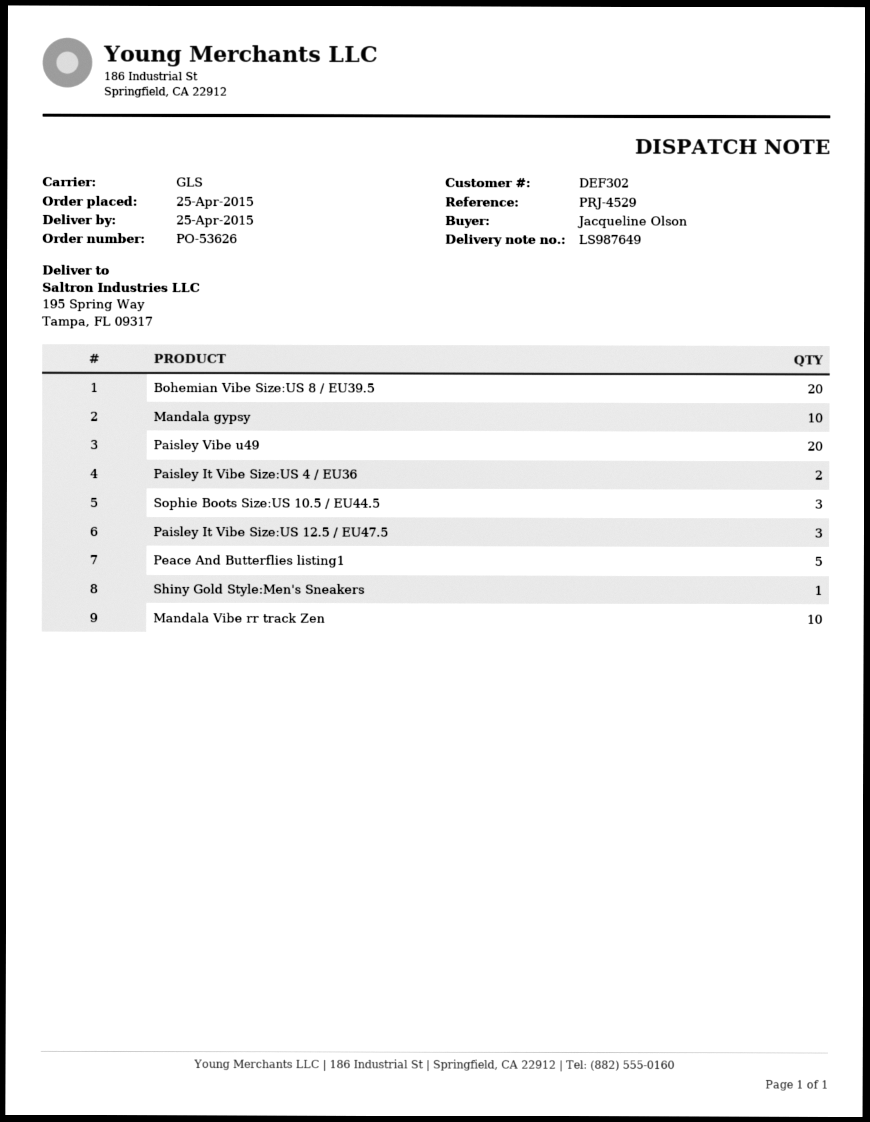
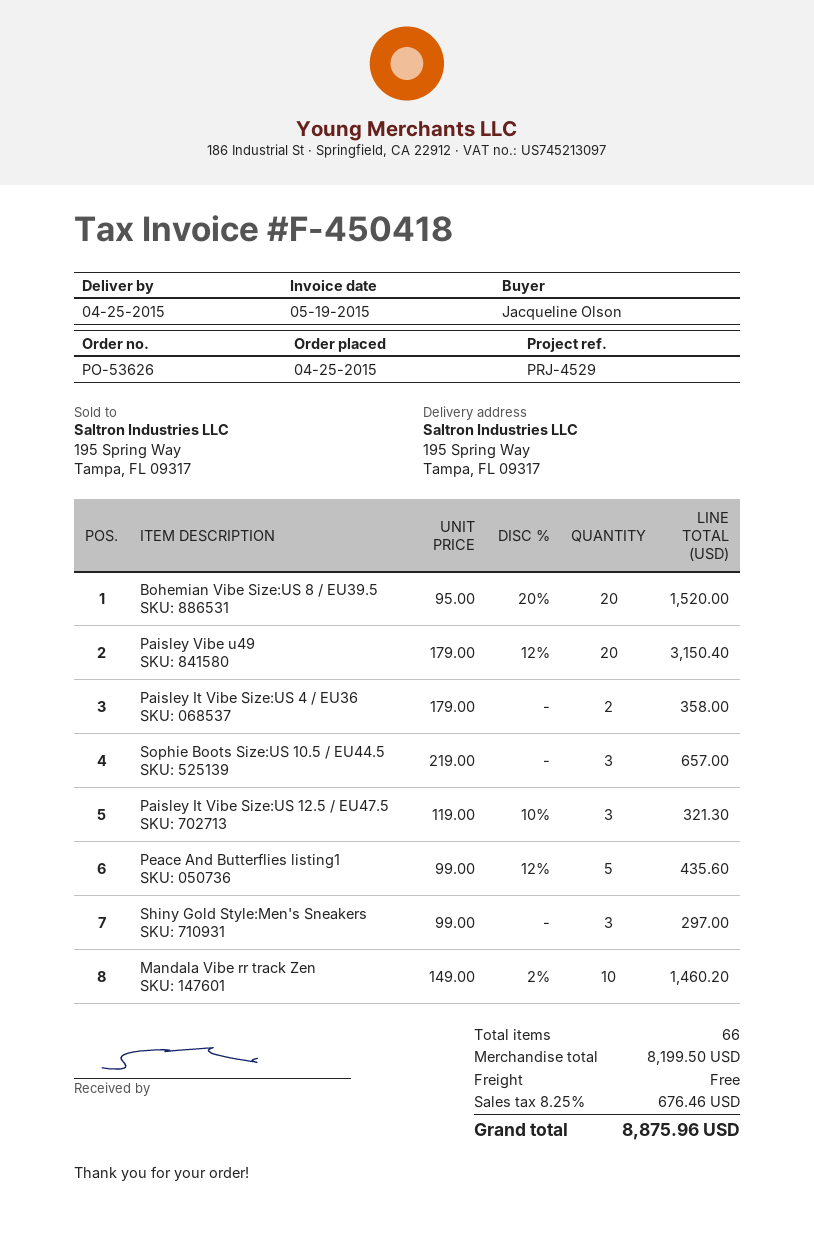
Mandala gypsy: 10 -> none
Shiny Gold Style:Men's Sneakers: 1 -> 3

